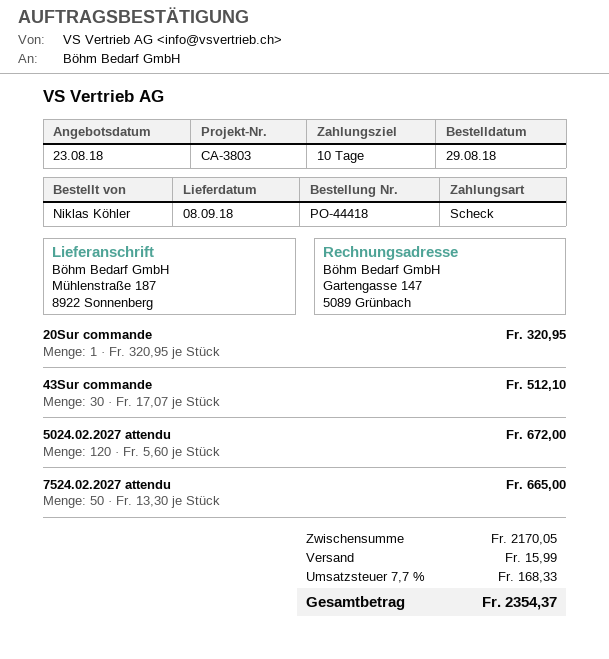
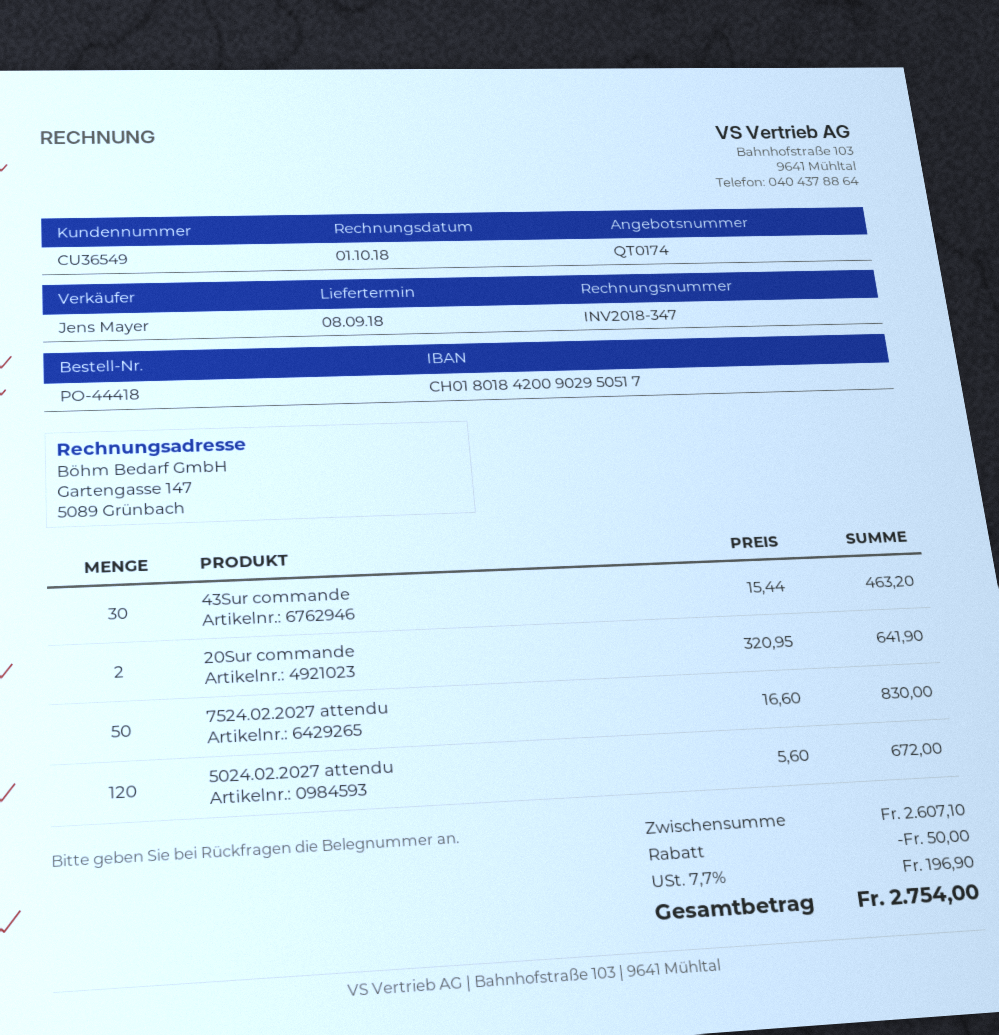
20Sur commande: 1 x 320.95 = 320.95 -> 2 x 320.95 = 641.90
43Sur commande: 30 x 17.07 = 512.10 -> 30 x 15.44 = 463.20
7524.02.2027 attendu: 50 x 13.30 = 665.00 -> 50 x 16.60 = 830.00
subtotal: 2170.05 -> 2607.10
discount: none -> 50.00
shipping: 15.99 -> none
tax: 7.7% = 168.33 -> 7.7% = 196.90
total: 2354.37 -> 2754.00

